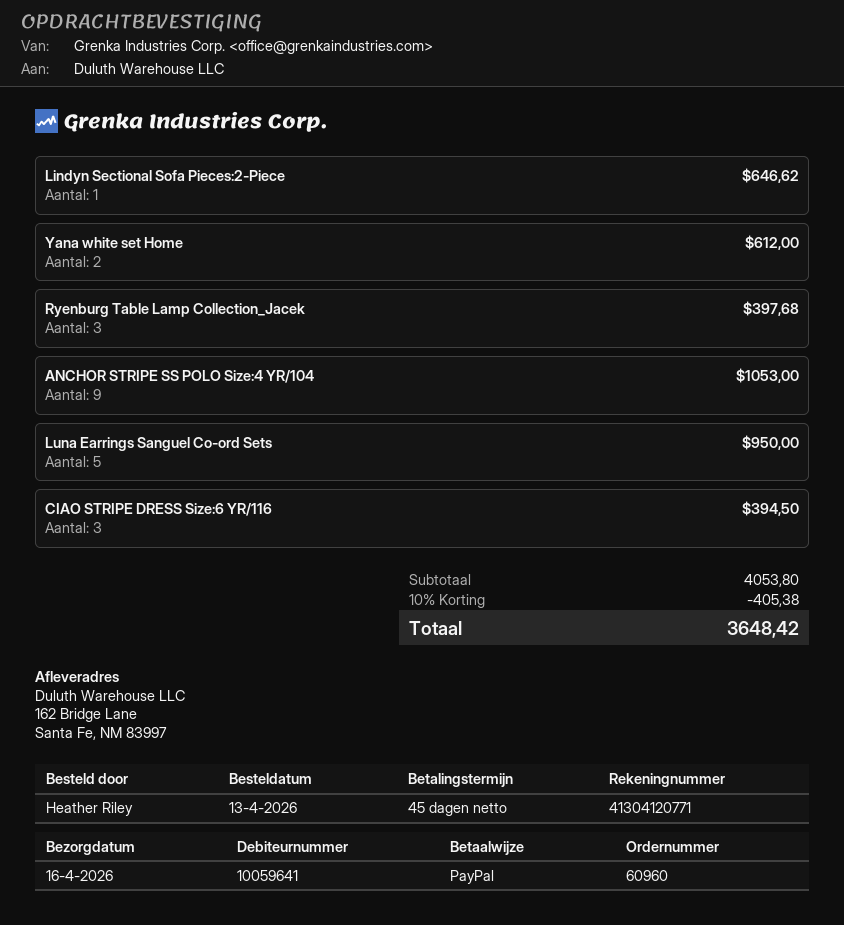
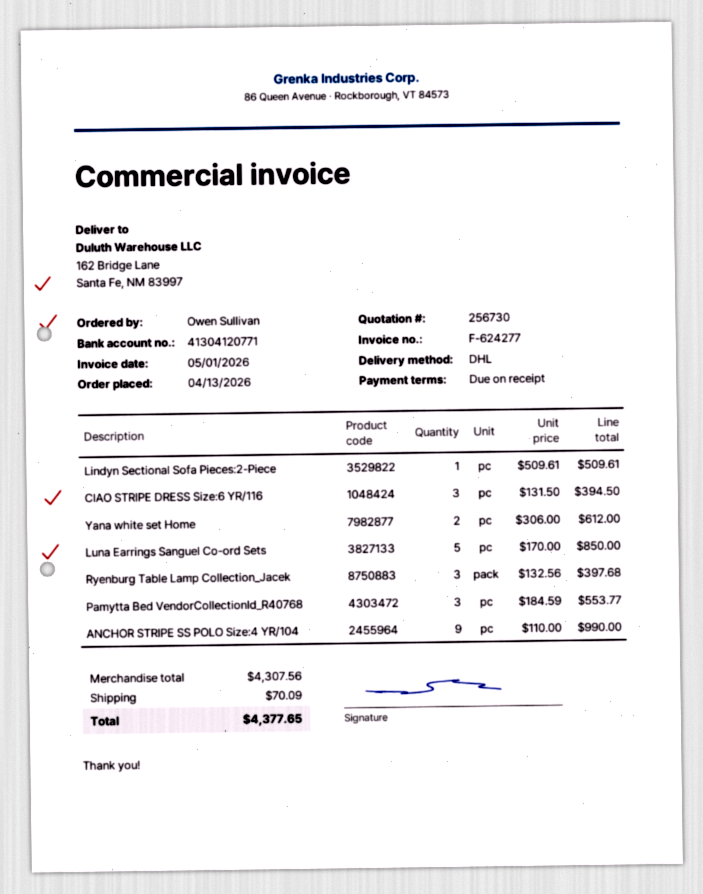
payment terms: 45 days -> on receipt
ordered by: Heather Riley -> Owen Sullivan
Lindyn Sectional Sofa Pieces:2-Piece: 1 for 646.62 -> 1 for 509.61
ANCHOR STRIPE SS POLO Size:4 YR/104: 9 for 1053.00 -> 9 for 990.00
Luna Earrings Sanguel Co-ord Sets: 5 for 950.00 -> 5 for 850.00
Pamytta Bed VendorCollectionId_R40768: none -> 3 for 553.77
subtotal: 4053.80 -> 4307.56
discount: 10% = 405.38 -> none
shipping: none -> 70.09
total: 3648.42 -> 4377.65

